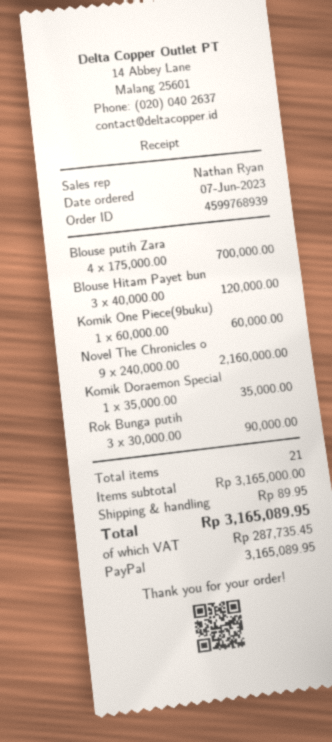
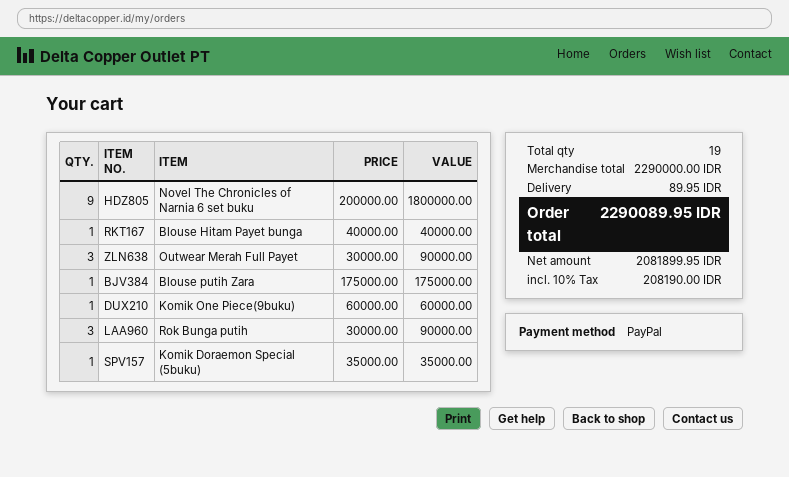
Blouse putih Zara: 4 x 175000.00 = 700000.00 -> 1 x 175000.00 = 175000.00
Blouse Hitam Payet bun: 3 x 40000.00 = 120000.00 -> 1 x 40000.00 = 40000.00
Novel The Chronicles o: 9 x 240000.00 = 2160000.00 -> 9 x 200000.00 = 1800000.00
Outwear Merah Full Payet: none -> 3 x 30000.00 = 90000.00
total quantity: 21 -> 19
subtotal: 3165000.00 -> 2290000.00
tax: 287735.45 -> 208190.00
total: 3165089.95 -> 2290089.95

